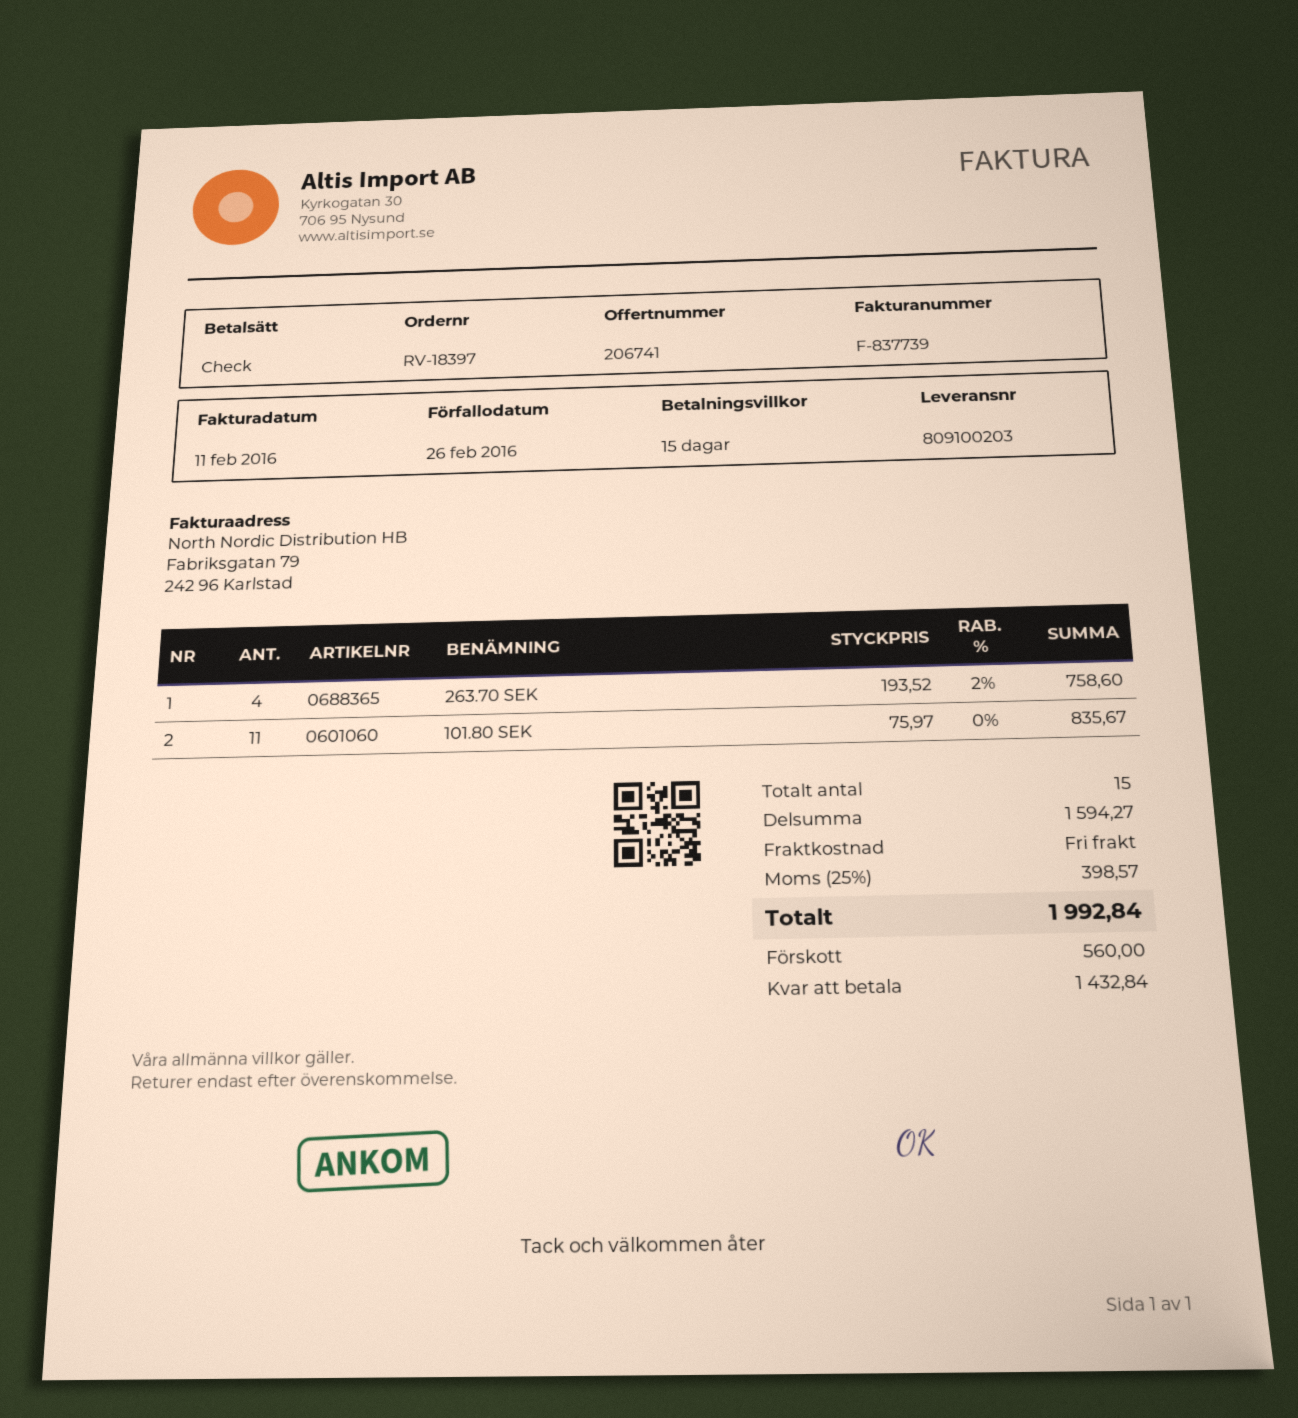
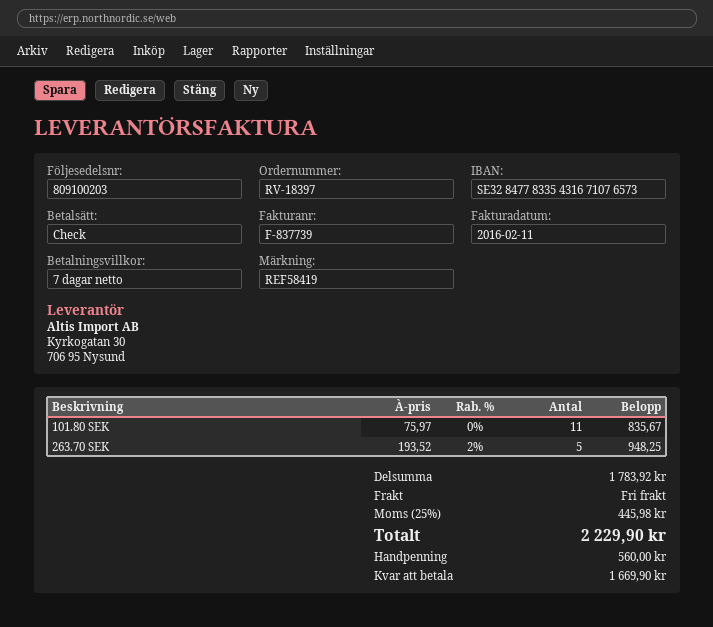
payment terms: 15 days -> 7 days
263.70 SEK: 4 x 193.52 - 2% = 758.60 -> 5 x 193.52 - 2% = 948.25
subtotal: 1594.27 -> 1783.92
tax: 25% = 398.57 -> 25% = 445.98
total: 1992.84 -> 2229.90
balance: 1432.84 -> 1669.90

